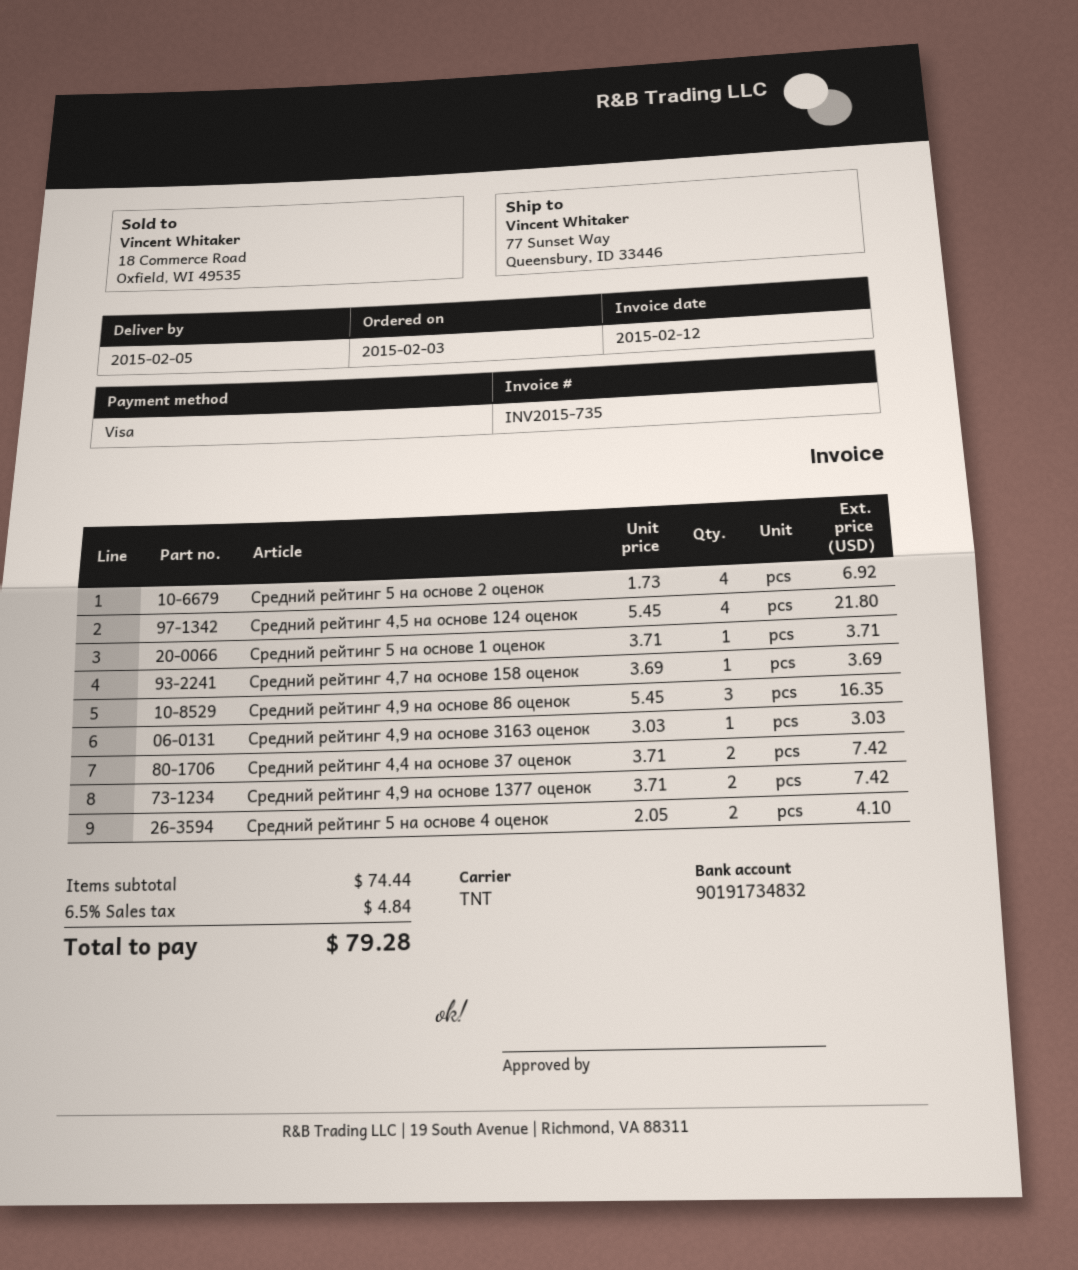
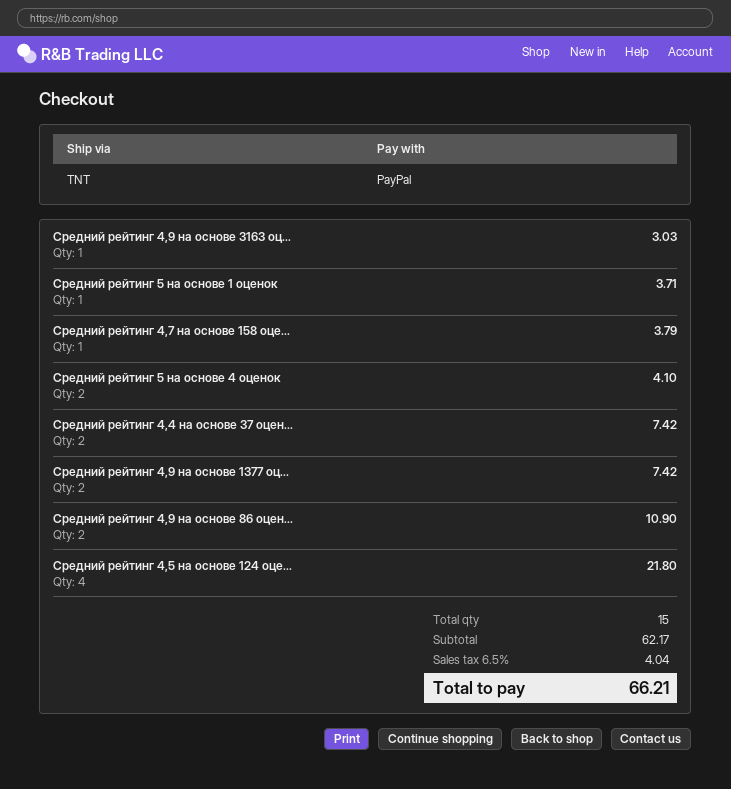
payment method: Visa -> PayPal
Средний рейтинг 5 на основе 2 оценок: 4 for 6.92 -> none
Средний рейтинг 4,7 на основе 158 оценок: 1 for 3.69 -> 1 for 3.79
Средний рейтинг 4,9 на основе 86 оценок: 3 for 16.35 -> 2 for 10.90
subtotal: 74.44 -> 62.17
tax: 6.5% = 4.84 -> 6.5% = 4.04
total: 79.28 -> 66.21

